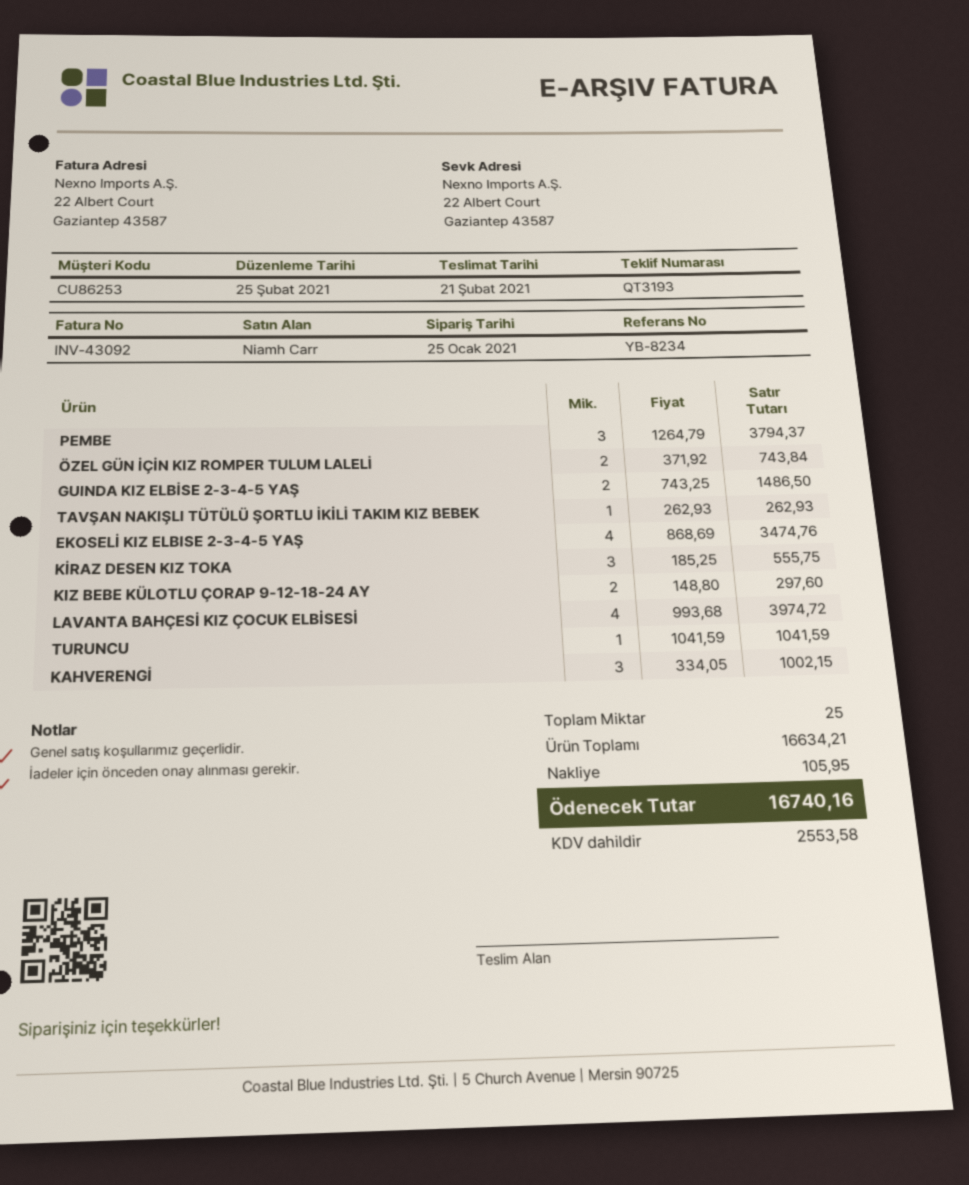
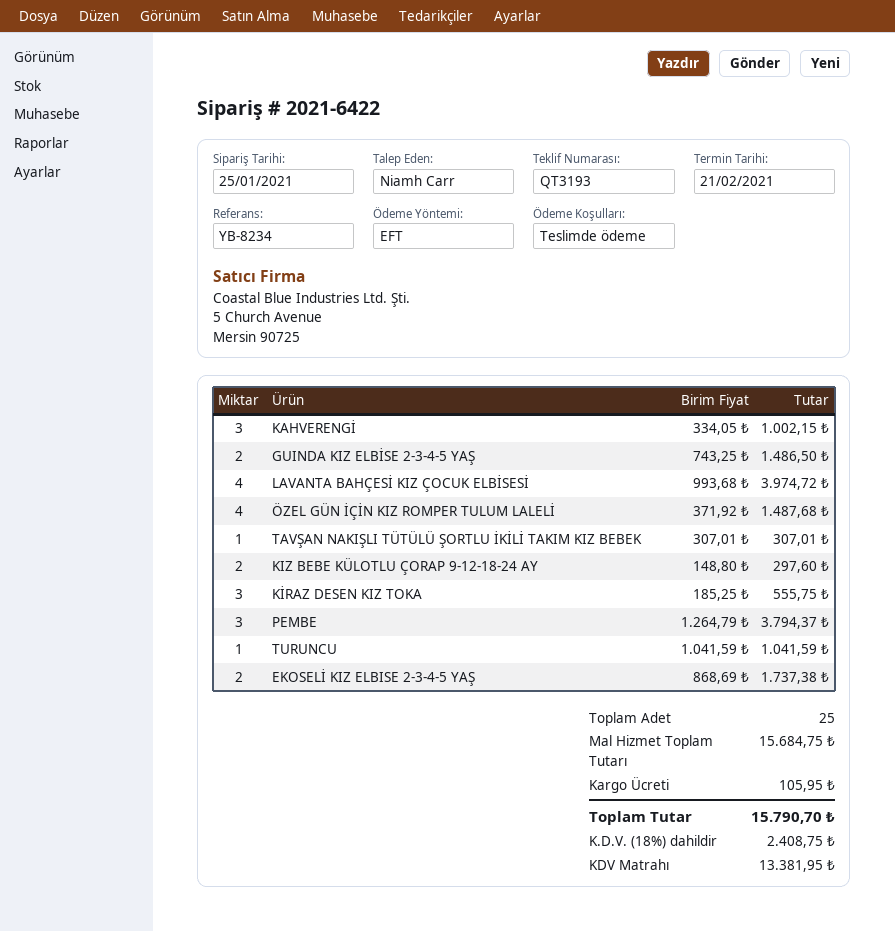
ÖZEL GÜN İÇİN KIZ ROMPER TULUM LALELİ: 2 x 371.92 = 743.84 -> 4 x 371.92 = 1487.68
TAVŞAN NAKIŞLI TÜTÜLÜ ŞORTLU İKİLİ TAKIM KIZ BEBEK: 1 x 262.93 = 262.93 -> 1 x 307.01 = 307.01
EKOSELİ KIZ ELBISE 2-3-4-5 YAŞ: 4 x 868.69 = 3474.76 -> 2 x 868.69 = 1737.38
subtotal: 16634.21 -> 15684.75
tax: 2553.58 -> 2408.75
total: 16740.16 -> 15790.70

